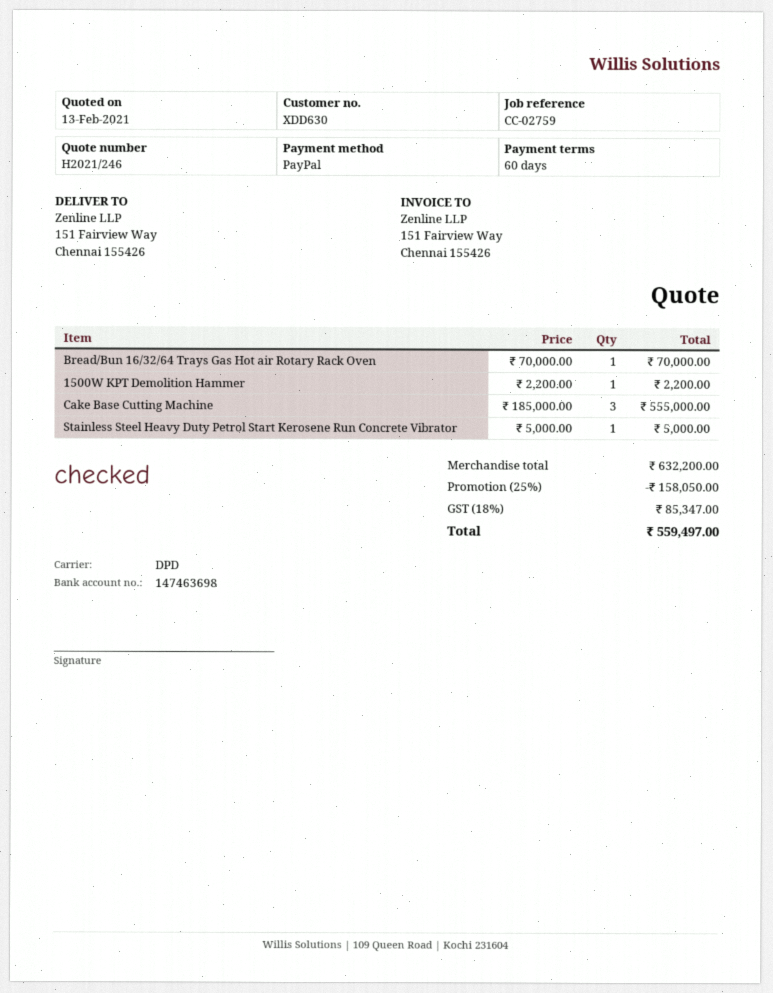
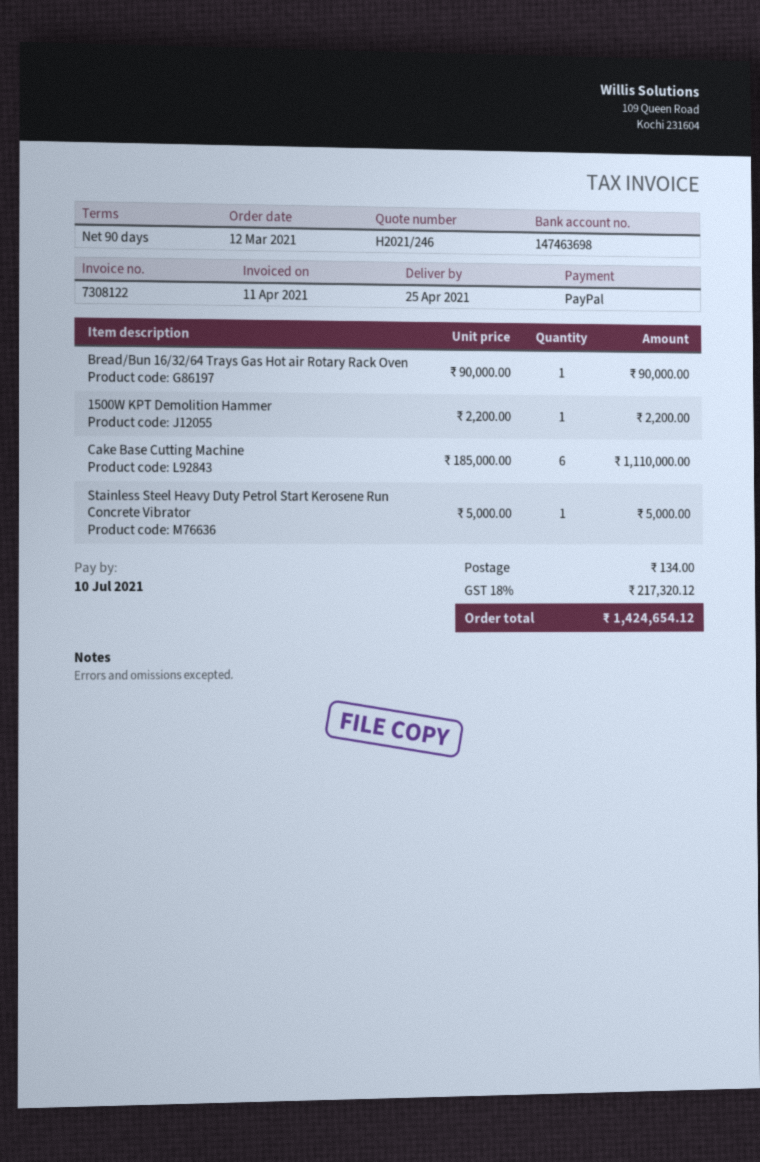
payment terms: 60 days -> 90 days
Bread/Bun 16/32/64 Trays Gas Hot air Rotary Rack Oven: 1 x 70000.00 = 70000.00 -> 1 x 90000.00 = 90000.00
Cake Base Cutting Machine: 3 x 185000.00 = 555000.00 -> 6 x 185000.00 = 1110000.00
discount: 25% = 158050.00 -> none
shipping: none -> 134.00
tax: 18% = 85347.00 -> 18% = 217320.12
total: 559497.00 -> 1424654.12

